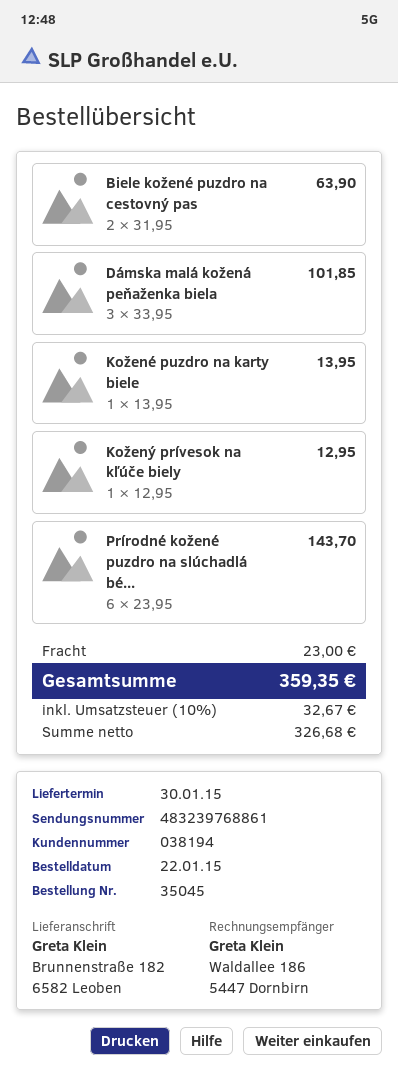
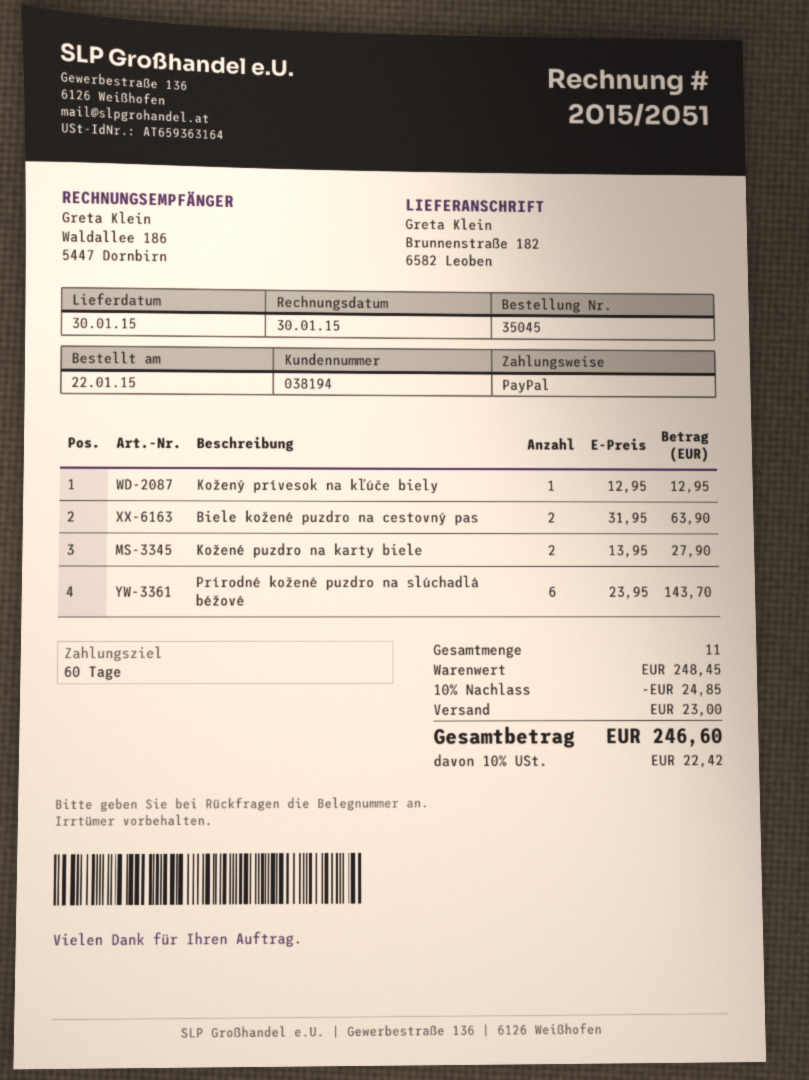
Dámska malá kožená peňaženka biela: 3 x 33.95 = 101.85 -> none
Kožené puzdro na karty biele: 1 x 13.95 = 13.95 -> 2 x 13.95 = 27.90
discount: none -> 10% = 24.85
tax: 10% = 32.67 -> 10% = 22.42
total: 359.35 -> 246.60

